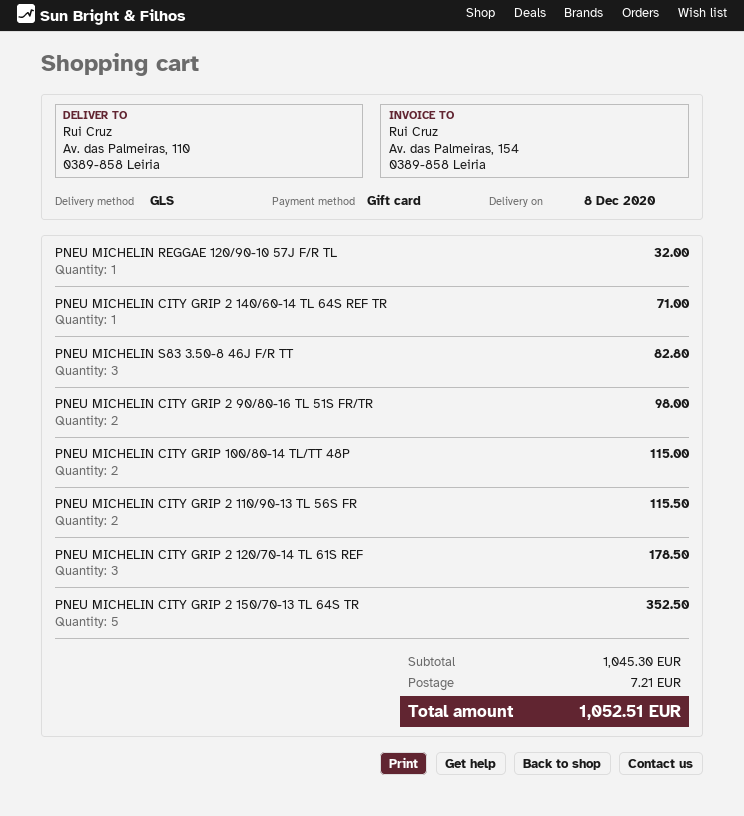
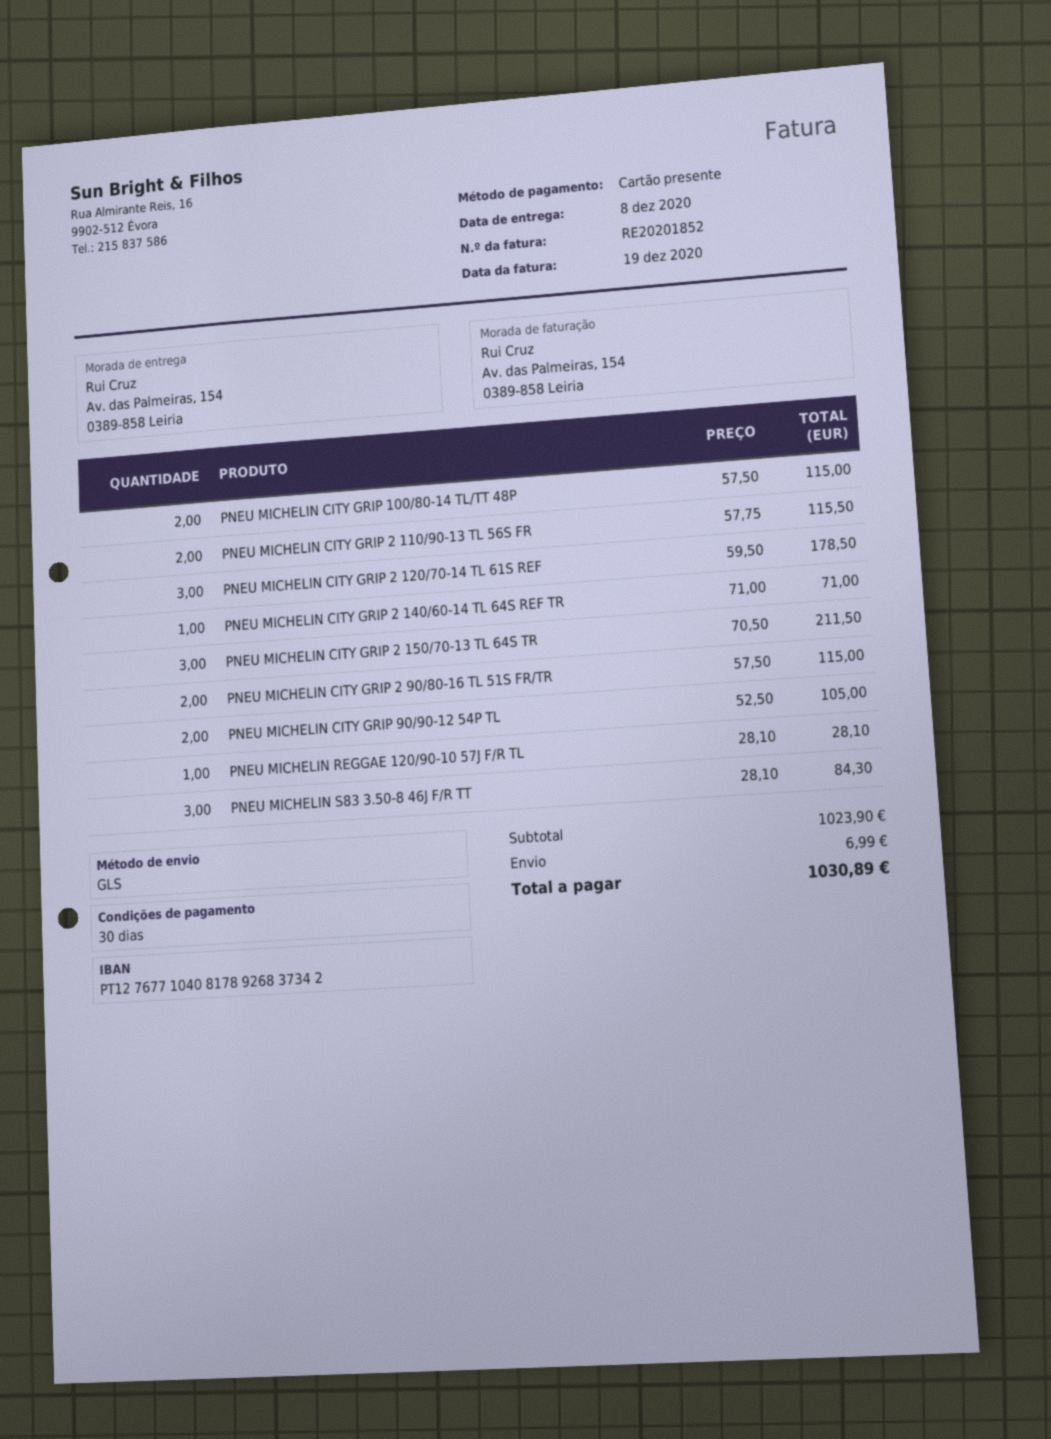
ship to: Av. das Palmeiras, 110, 0389-858 Leiria -> Av. das Palmeiras, 154, 0389-858 Leiria
PNEU MICHELIN REGGAE 120/90-10 57J F/R TL: 1 for 32.00 -> 1 for 28.10
PNEU MICHELIN S83 3.50-8 46J F/R TT: 3 for 82.80 -> 3 for 84.30
PNEU MICHELIN CITY GRIP 2 90/80-16 TL 51S FR/TR: 2 for 98.00 -> 2 for 115.00
PNEU MICHELIN CITY GRIP 2 150/70-13 TL 64S TR: 5 for 352.50 -> 3 for 211.50
PNEU MICHELIN CITY GRIP 90/90-12 54P TL: none -> 2 for 105.00
subtotal: 1045.30 -> 1023.90
shipping: 7.21 -> 6.99
total: 1052.51 -> 1030.89

